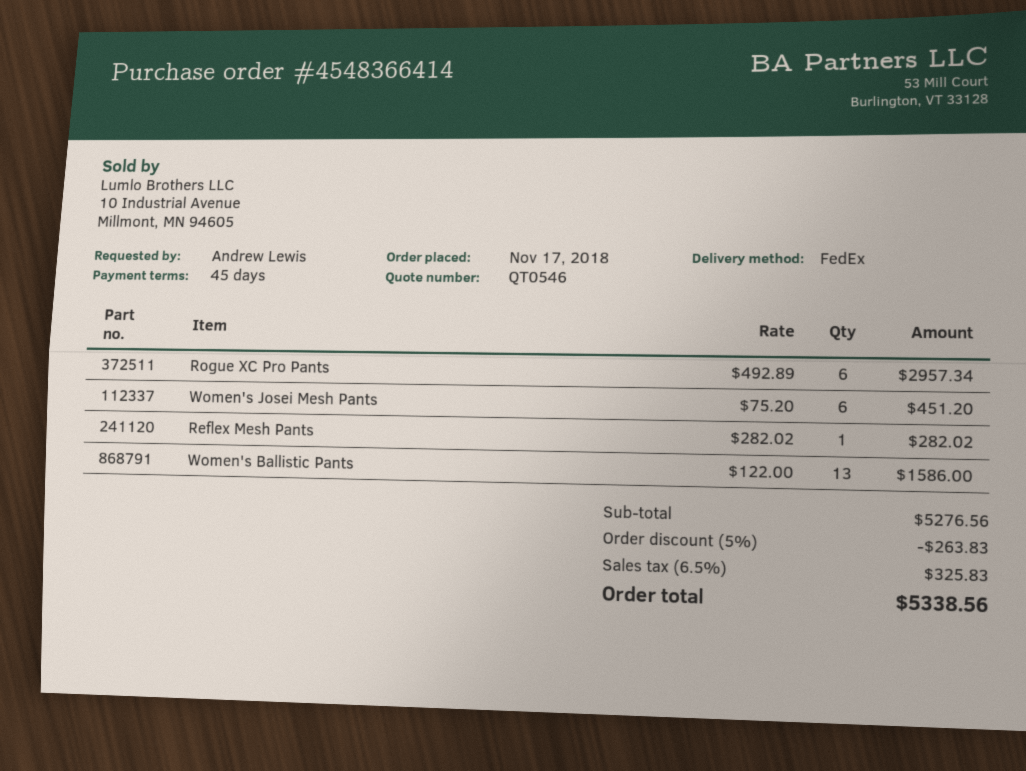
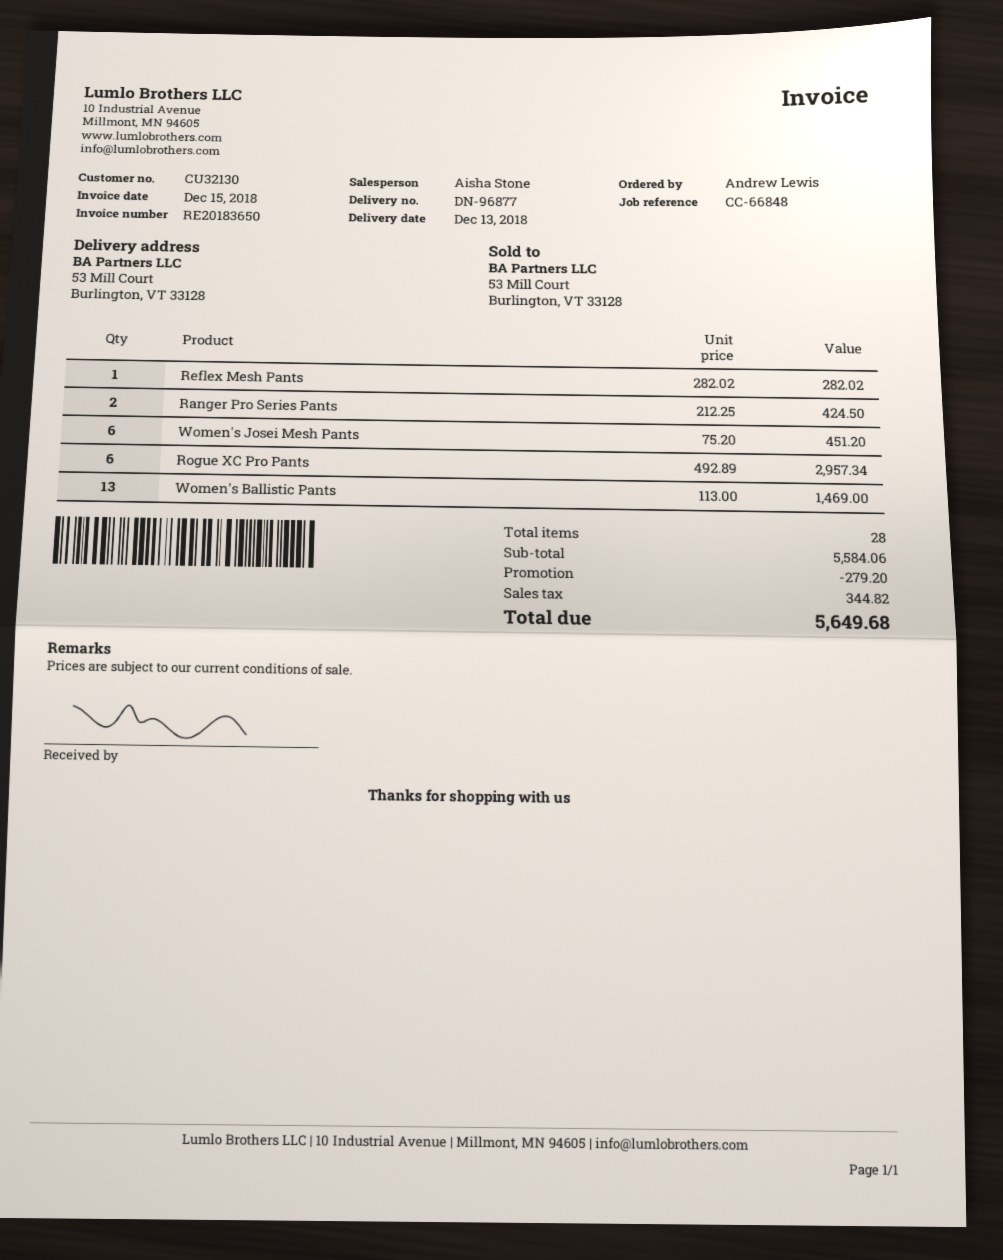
Women's Ballistic Pants: 13 x 122.00 = 1586.00 -> 13 x 113.00 = 1469.00
Ranger Pro Series Pants: none -> 2 x 212.25 = 424.50
subtotal: 5276.56 -> 5584.06
discount: 263.83 -> 279.20
tax: 325.83 -> 344.82
total: 5338.56 -> 5649.68

